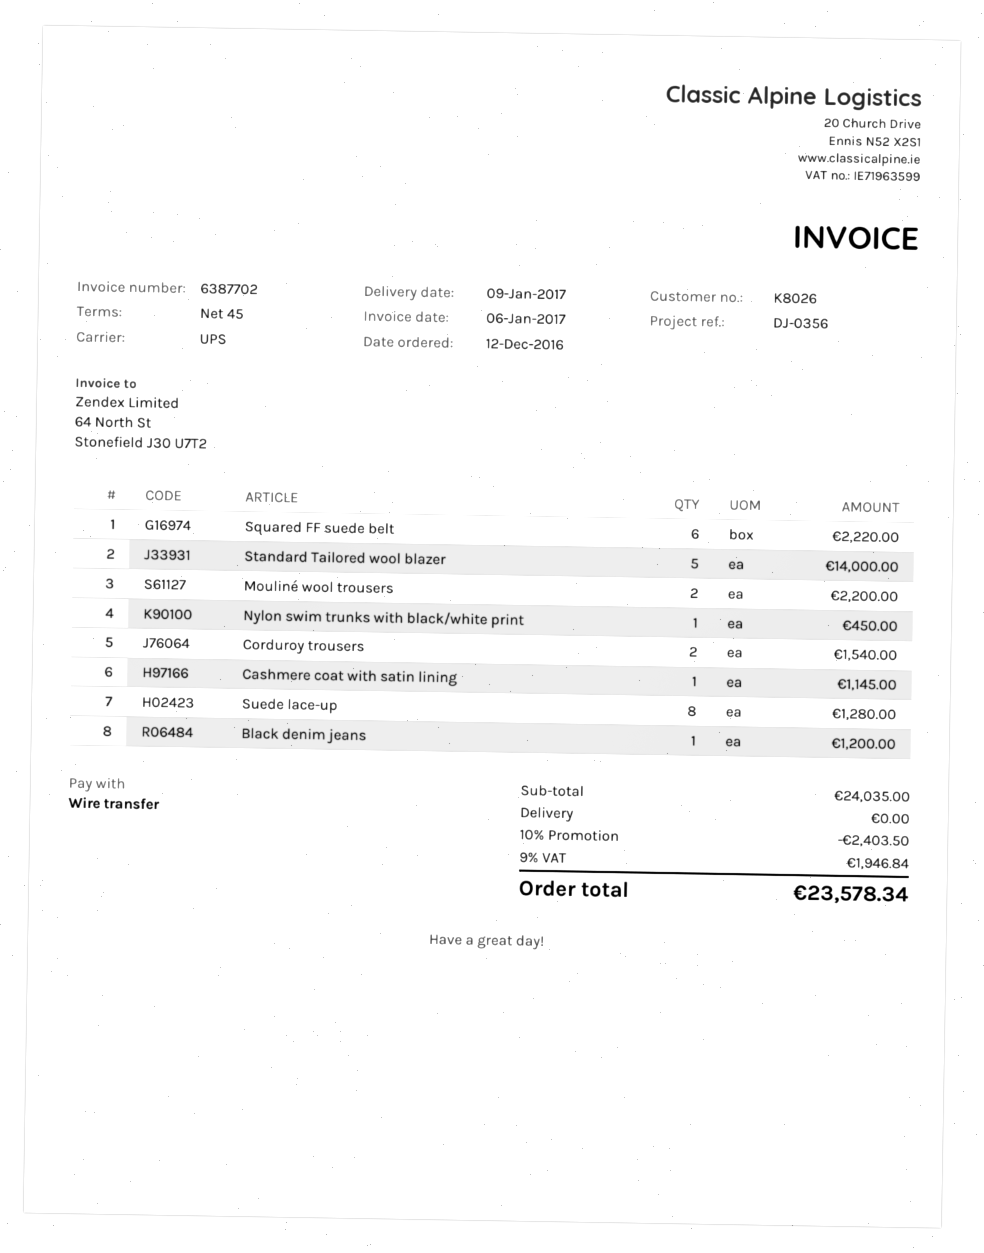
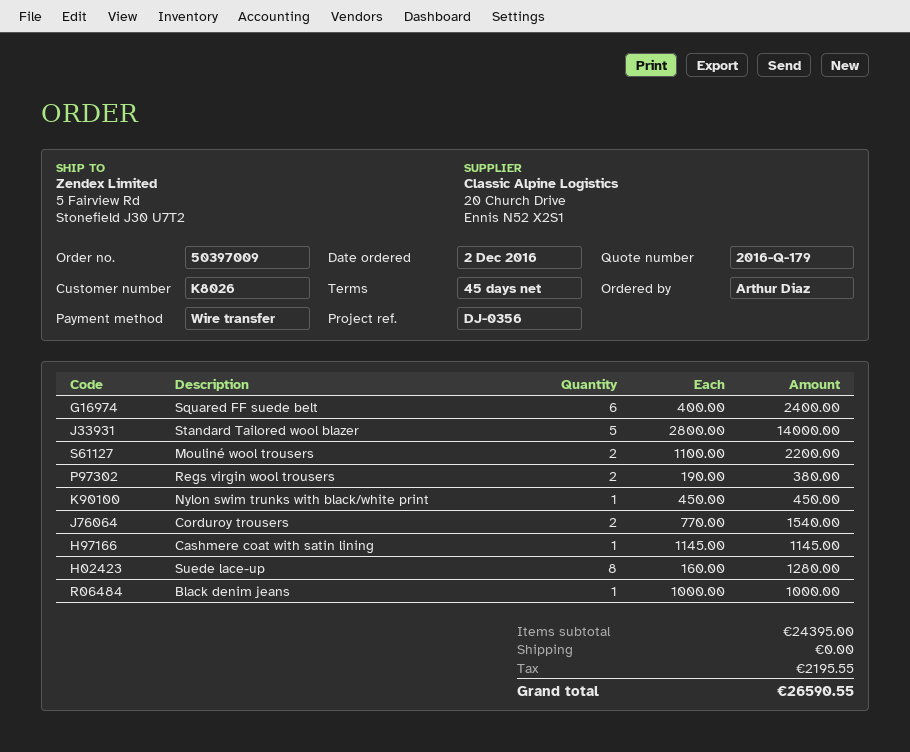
order date: 2016-12-12 -> 2016-12-02
Squared FF suede belt: 6 for 2220.00 -> 6 for 2400.00
Black denim jeans: 1 for 1200.00 -> 1 for 1000.00
Regs virgin wool trousers: none -> 2 for 380.00
subtotal: 24035.00 -> 24395.00
discount: 10% = 2403.50 -> none
tax: 1946.84 -> 2195.55
total: 23578.34 -> 26590.55

